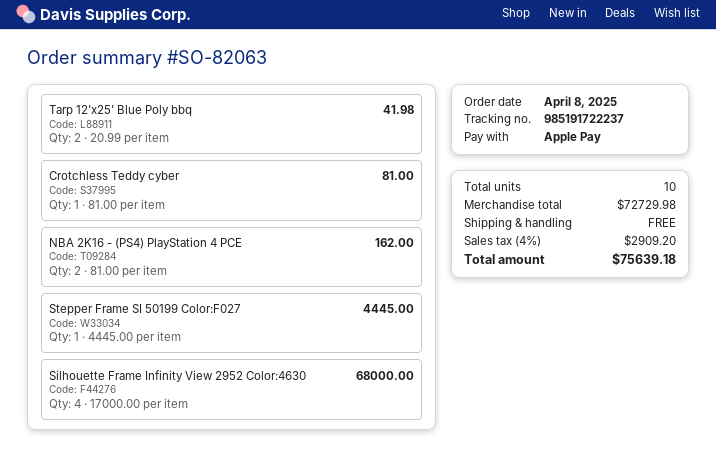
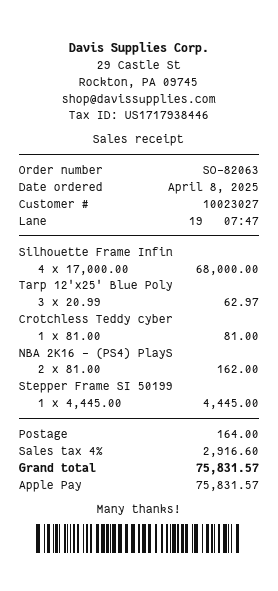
Tarp 12'x25' Blue Poly bbq: 2 x 20.99 = 41.98 -> 3 x 20.99 = 62.97
shipping: 0.00 -> 164.00
tax: 4% = 2909.20 -> 4% = 2916.60
total: 75639.18 -> 75831.57

